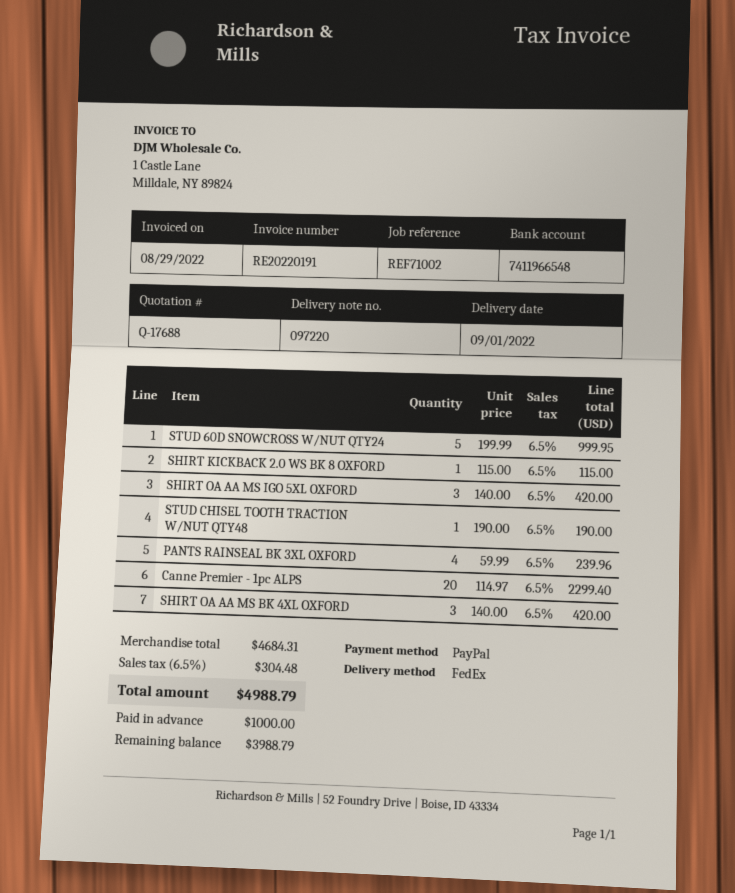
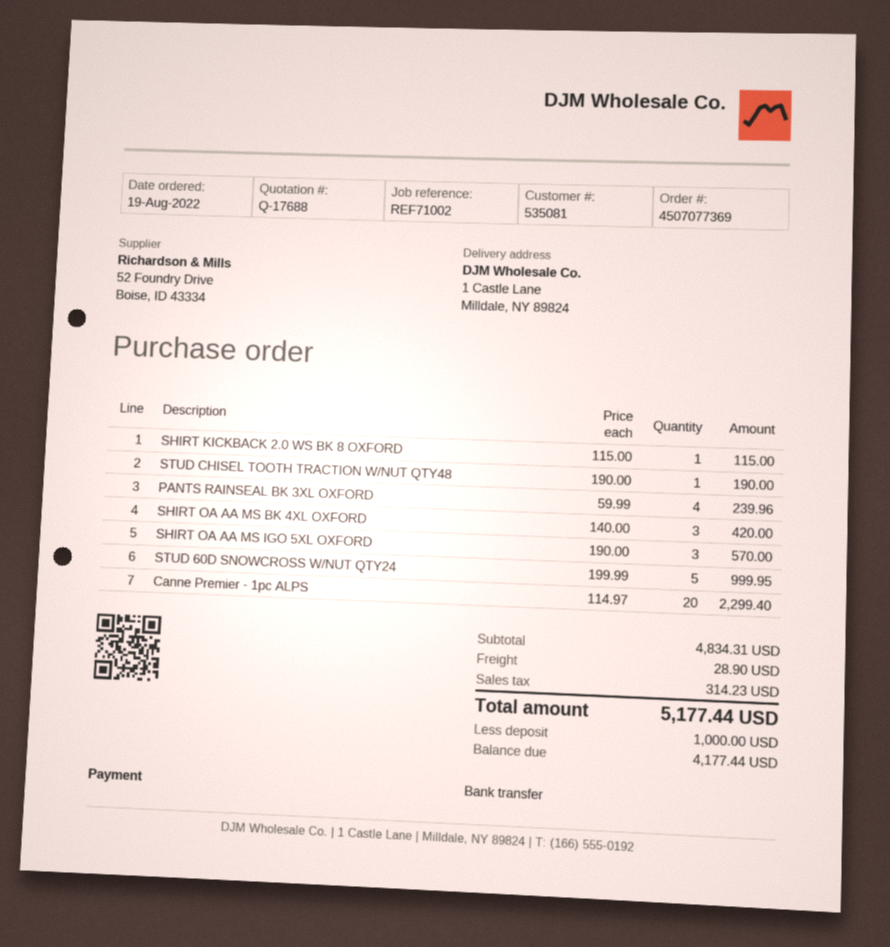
payment method: PayPal -> bank transfer
SHIRT OA AA MS IGO 5XL OXFORD: 3 x 140.00 = 420.00 -> 3 x 190.00 = 570.00
subtotal: 4684.31 -> 4834.31
shipping: none -> 28.90
tax: 304.48 -> 314.23
total: 4988.79 -> 5177.44
balance: 3988.79 -> 4177.44

